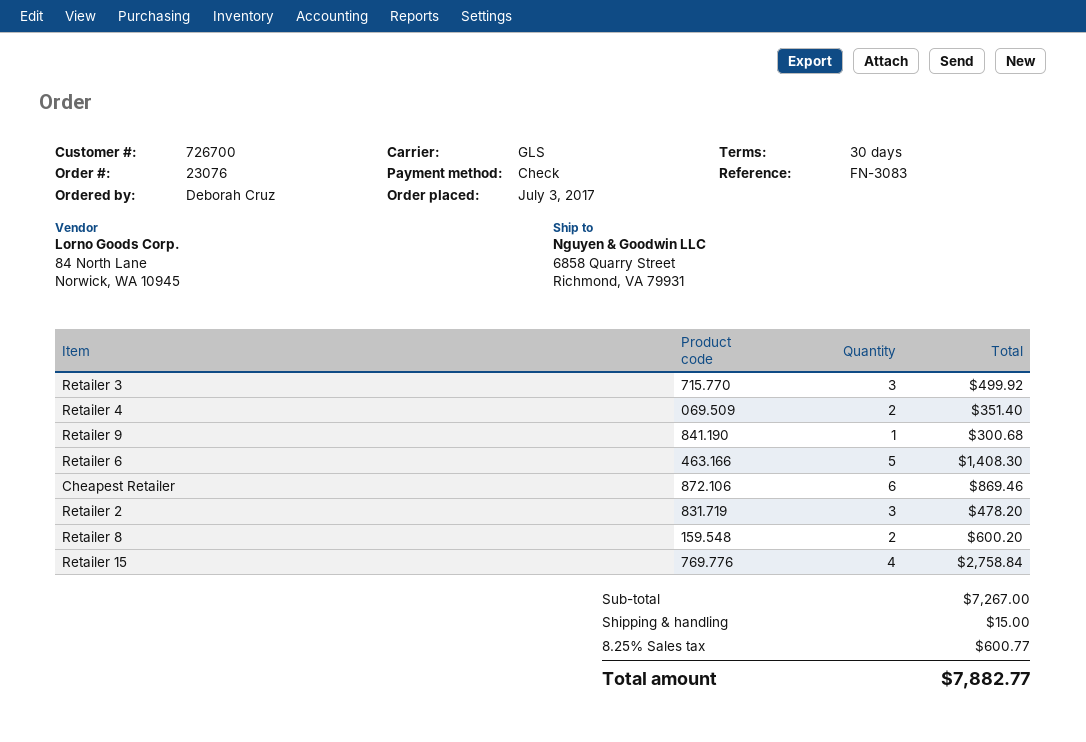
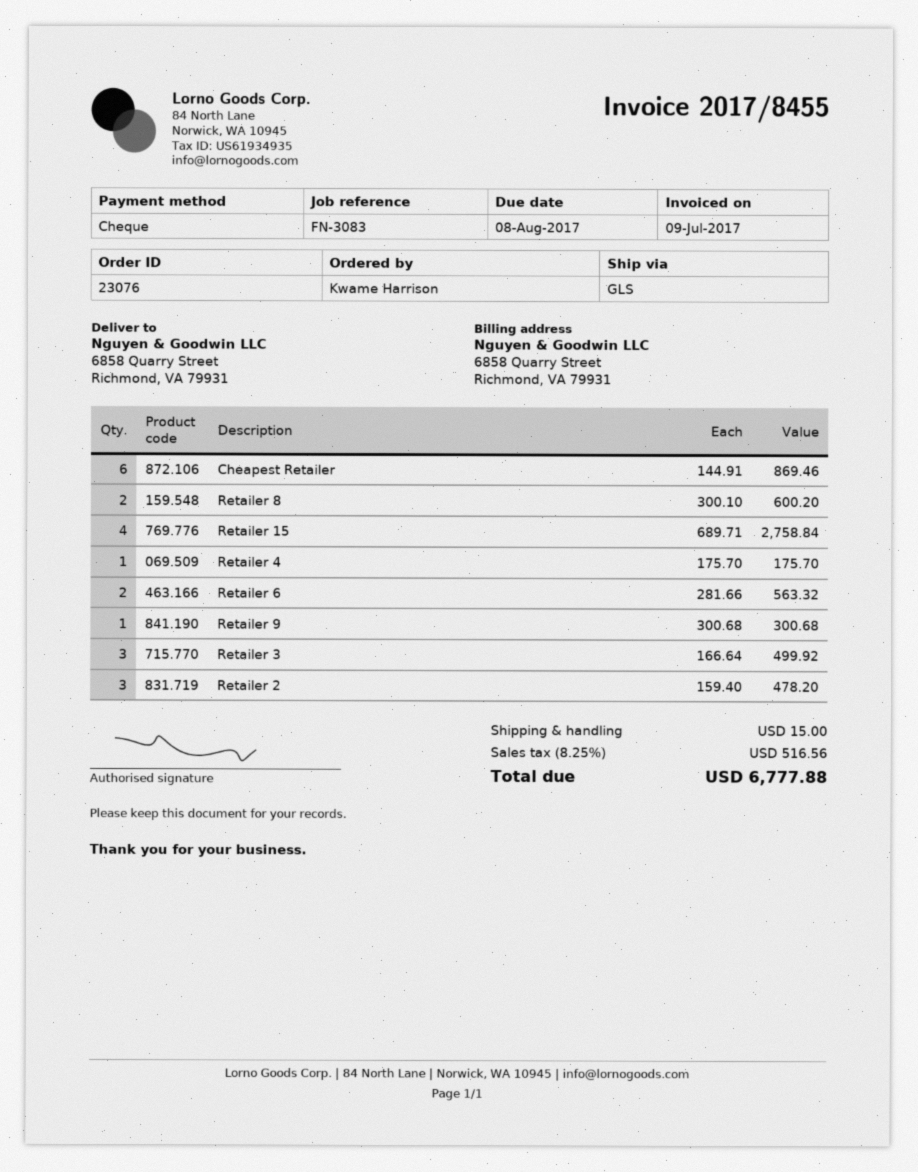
ordered by: Deborah Cruz -> Kwame Harrison
Retailer 4: 2 for 351.40 -> 1 for 175.70
Retailer 6: 5 for 1408.30 -> 2 for 563.32
tax: 8.25% = 600.77 -> 8.25% = 516.56
total: 7882.77 -> 6777.88

